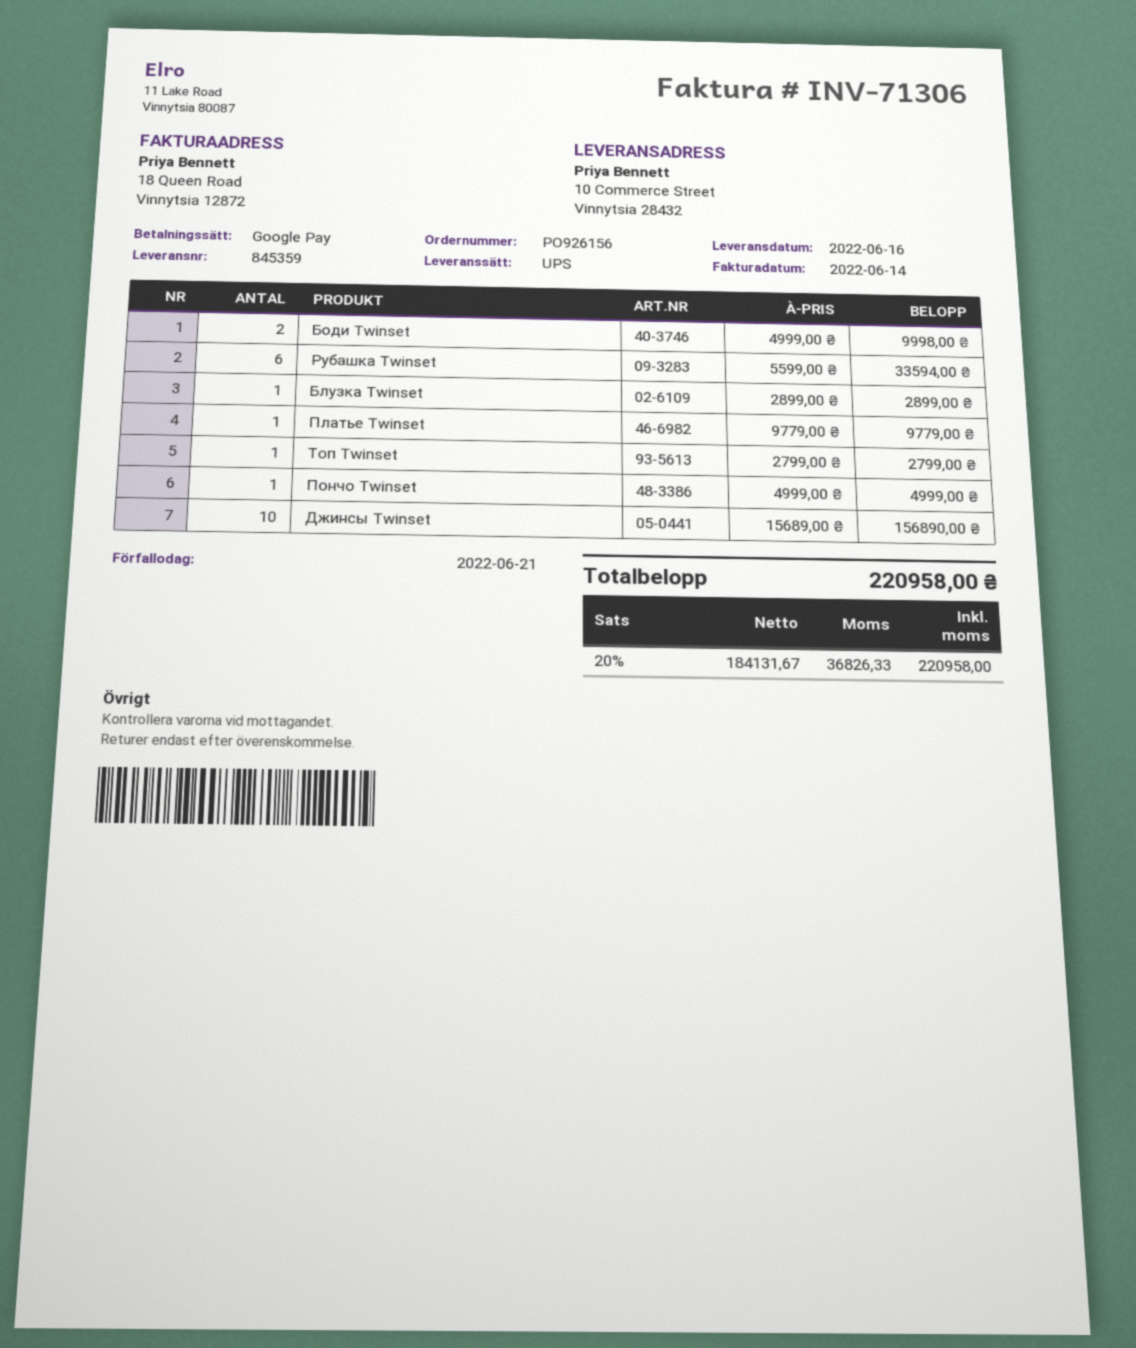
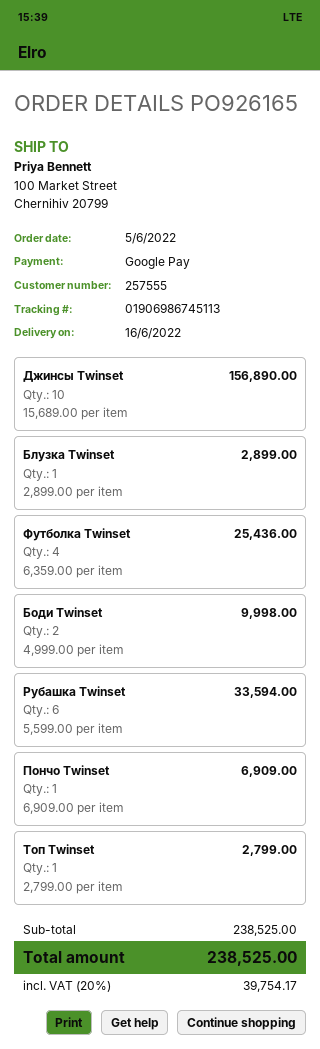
order number: PO926156 -> PO926165
ship to: 10 Commerce Street, Vinnytsia 28432 -> 100 Market Street, Chernihiv 20799
Платье Twinset: 1 x 9779.00 = 9779.00 -> none
Пончо Twinset: 1 x 4999.00 = 4999.00 -> 1 x 6909.00 = 6909.00
Футболка Twinset: none -> 4 x 6359.00 = 25436.00
tax: 20% = 36826.33 -> 20% = 39754.17
total: 220958.00 -> 238525.00

